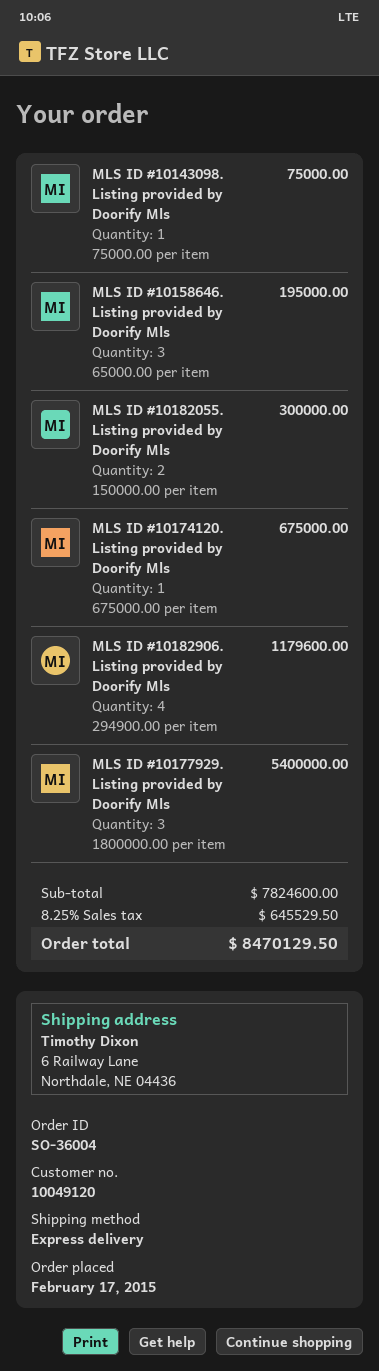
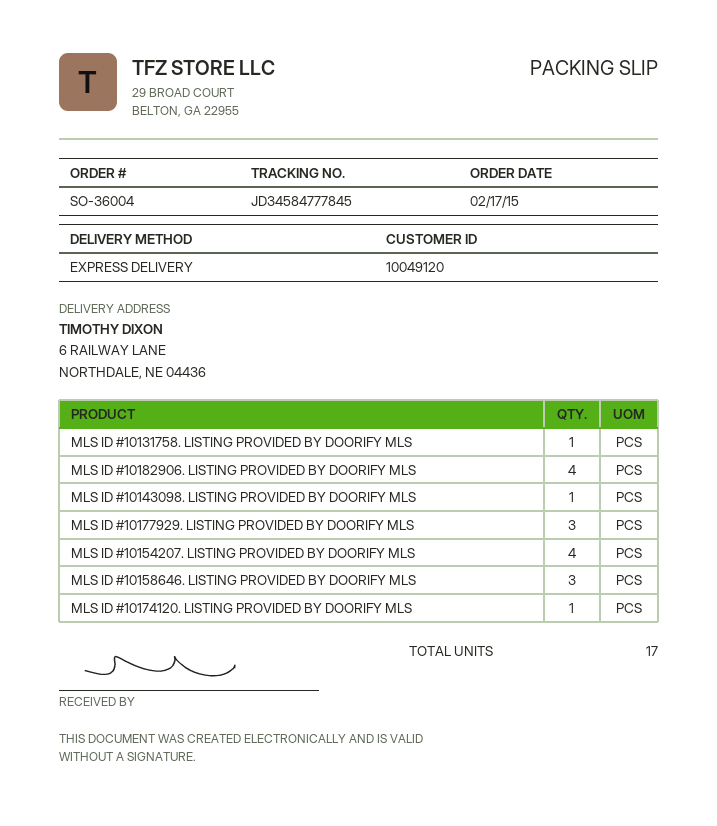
MLS ID #10182055. Listing provided by Doorify Mls: 2 -> none
MLS ID #10131758. LISTING PROVIDED BY DOORIFY MLS: none -> 1
MLS ID #10154207. LISTING PROVIDED BY DOORIFY MLS: none -> 4

